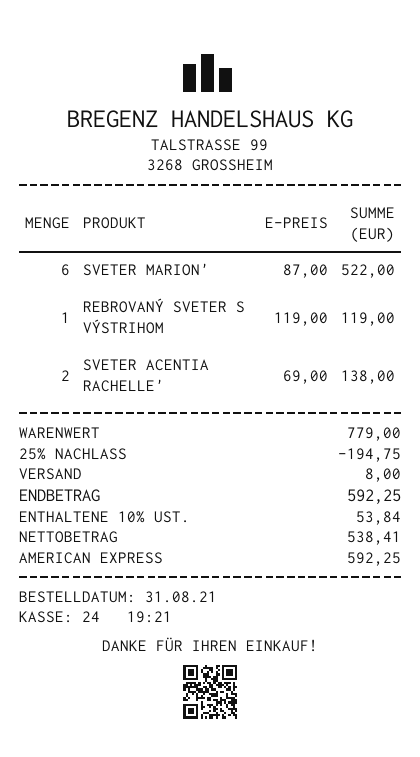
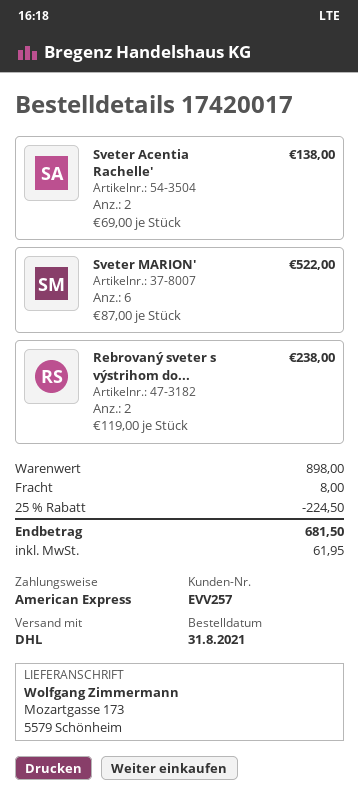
REBROVANÝ SVETER S VÝSTRIHOM: 1 x 119.00 = 119.00 -> 2 x 119.00 = 238.00
subtotal: 779.00 -> 898.00
discount: 25% = 194.75 -> 25% = 224.50
tax: 53.84 -> 61.95
total: 592.25 -> 681.50

